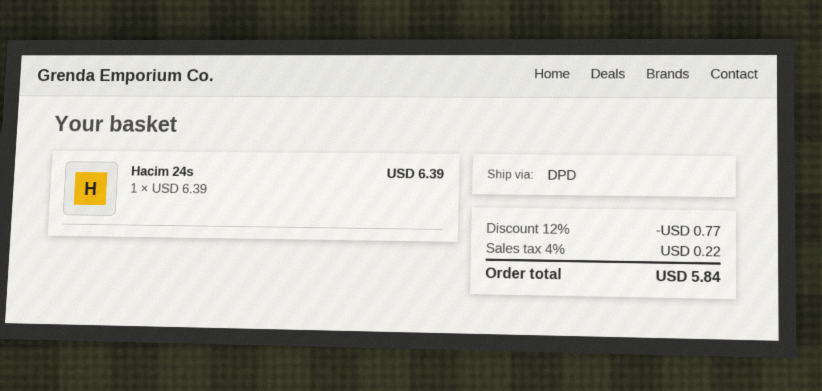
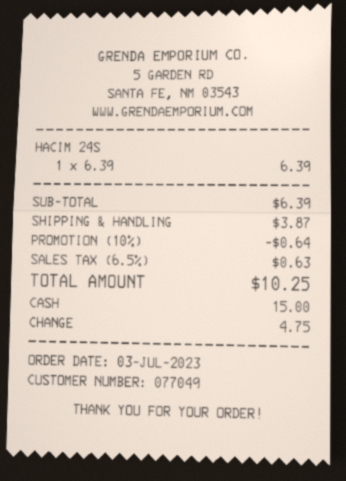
discount: 12% = 0.77 -> 10% = 0.64
shipping: none -> 3.87
tax: 4% = 0.22 -> 6.5% = 0.63
total: 5.84 -> 10.25

